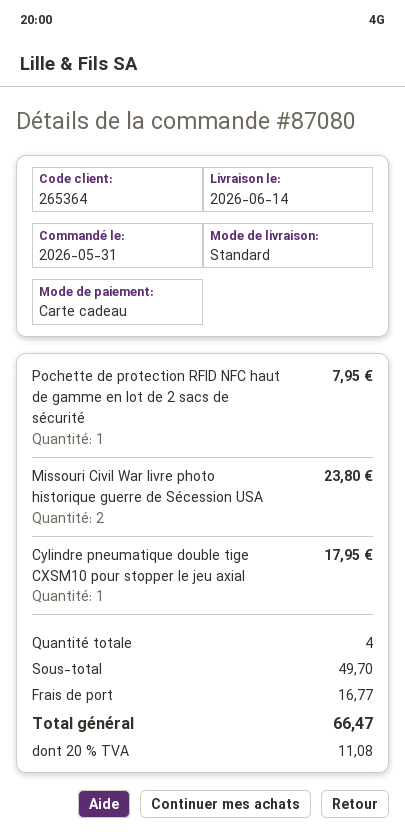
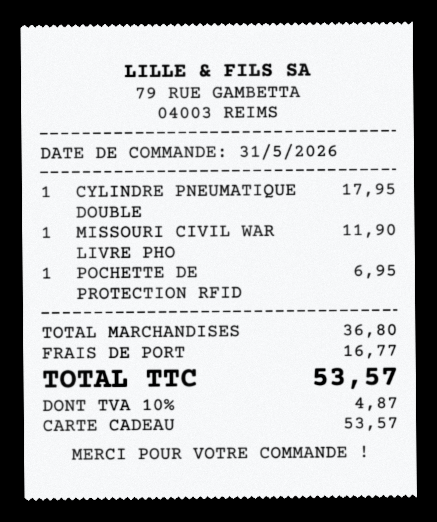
Pochette de protection RFID NFC haut de gamme en lot de 2 sacs de sécurité: 1 for 7.95 -> 1 for 6.95
Missouri Civil War livre photo historique guerre de Sécession USA: 2 for 23.80 -> 1 for 11.90
subtotal: 49.70 -> 36.80
tax: 20% = 11.08 -> 10% = 4.87
total: 66.47 -> 53.57

